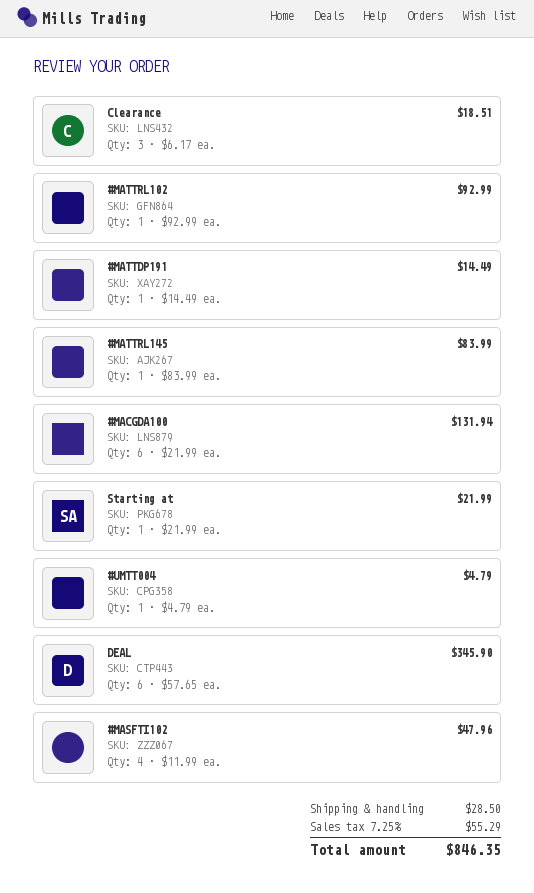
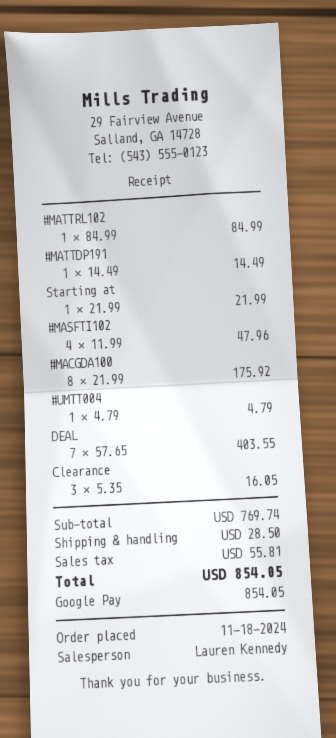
Clearance: 3 x 6.17 = 18.51 -> 3 x 5.35 = 16.05
#MATTRL102: 1 x 92.99 = 92.99 -> 1 x 84.99 = 84.99
#MATTRL145: 1 x 83.99 = 83.99 -> none
#MACGDA100: 6 x 21.99 = 131.94 -> 8 x 21.99 = 175.92
DEAL: 6 x 57.65 = 345.90 -> 7 x 57.65 = 403.55
tax: 55.29 -> 55.81
total: 846.35 -> 854.05

